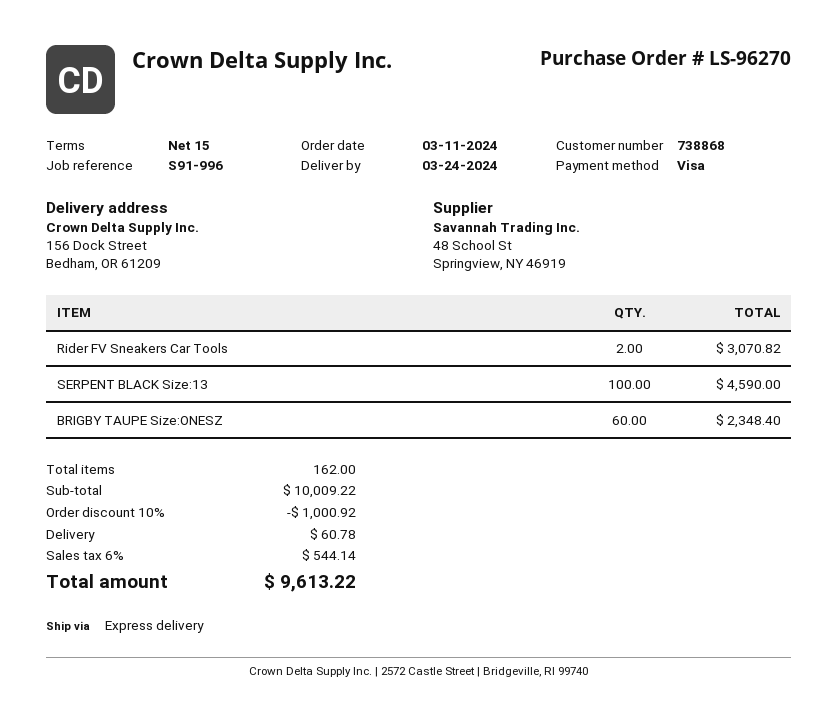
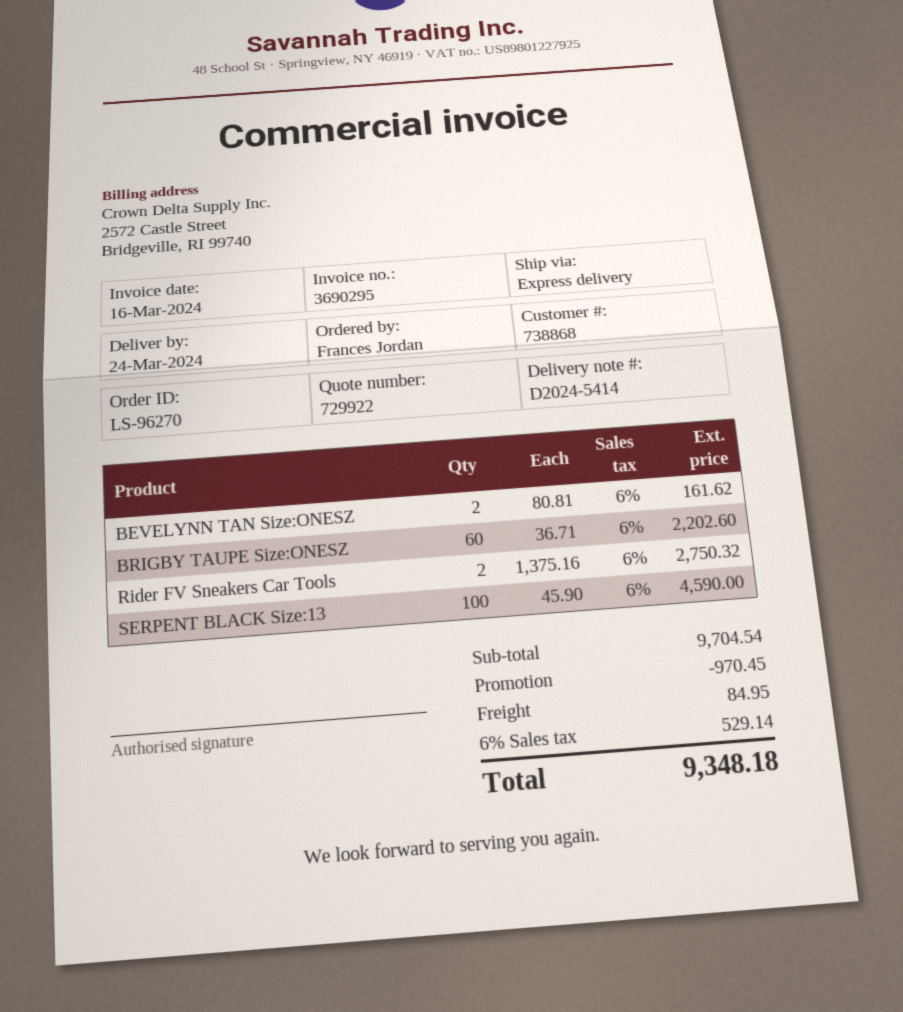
Rider FV Sneakers Car Tools: 2 for 3070.82 -> 2 for 2750.32
BRIGBY TAUPE Size:ONESZ: 60 for 2348.40 -> 60 for 2202.60
BEVELYNN TAN Size:ONESZ: none -> 2 for 161.62
subtotal: 10009.22 -> 9704.54
discount: 1000.92 -> 970.45
shipping: 60.78 -> 84.95
tax: 6% = 544.14 -> 6% = 529.14
total: 9613.22 -> 9348.18

